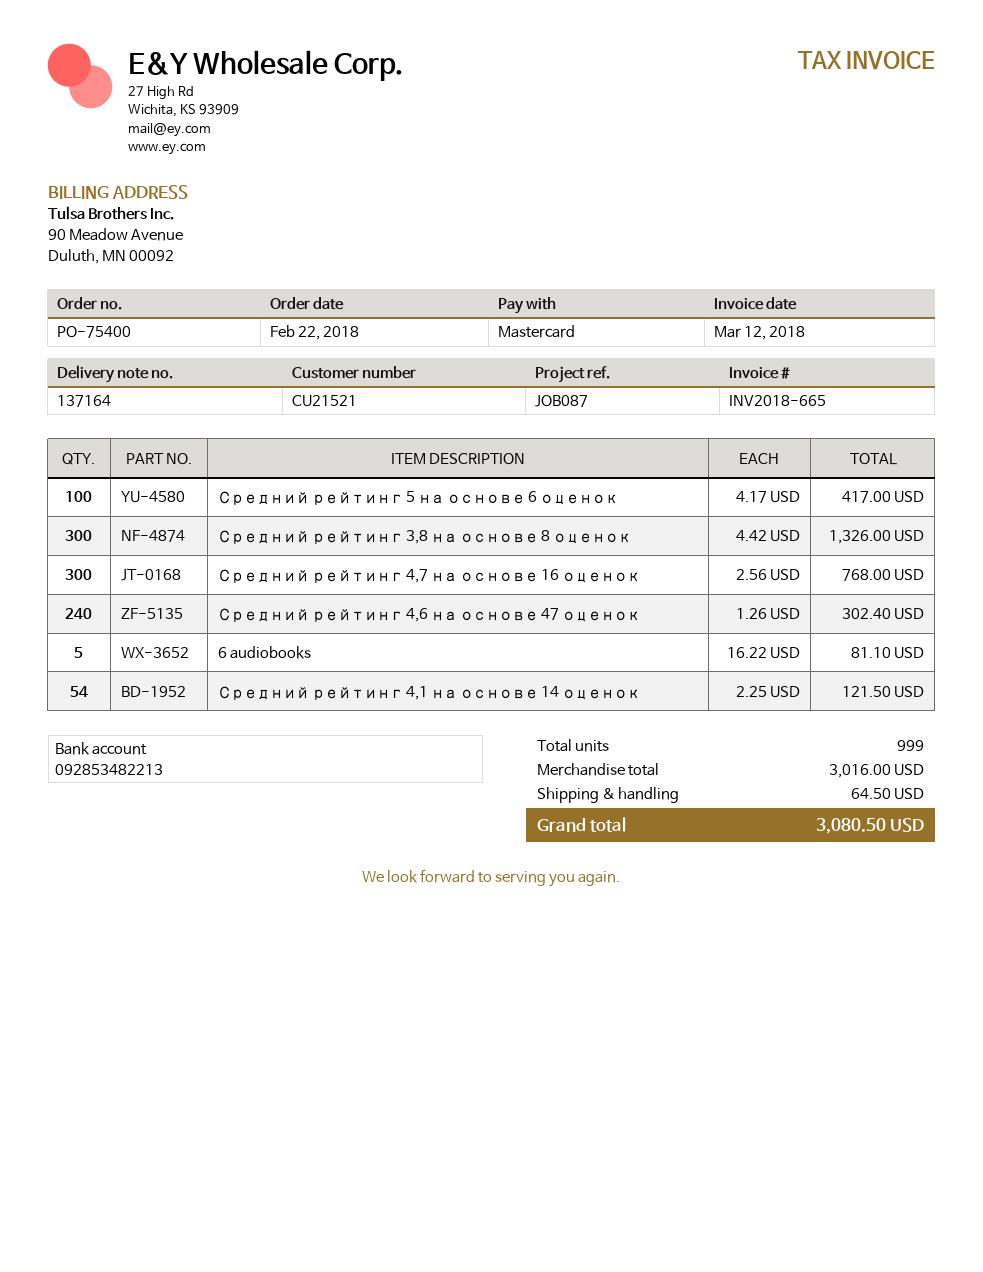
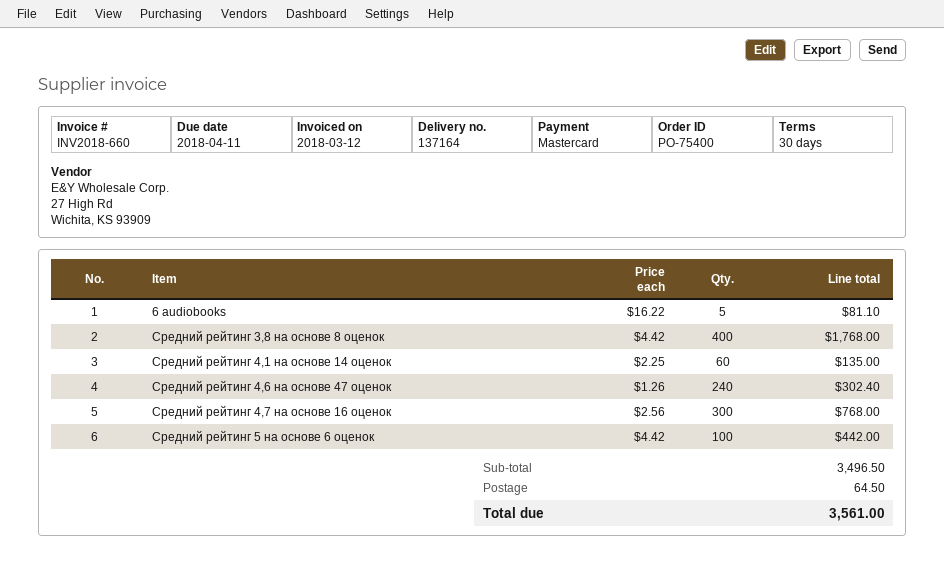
invoice number: INV2018-665 -> INV2018-660
Средний рейтинг 5 на основе 6 оценок: 100 x 4.17 = 417.00 -> 100 x 4.42 = 442.00
Средний рейтинг 3,8 на основе 8 оценок: 300 x 4.42 = 1326.00 -> 400 x 4.42 = 1768.00
Средний рейтинг 4,1 на основе 14 оценок: 54 x 2.25 = 121.50 -> 60 x 2.25 = 135.00
subtotal: 3016.00 -> 3496.50
total: 3080.50 -> 3561.00

